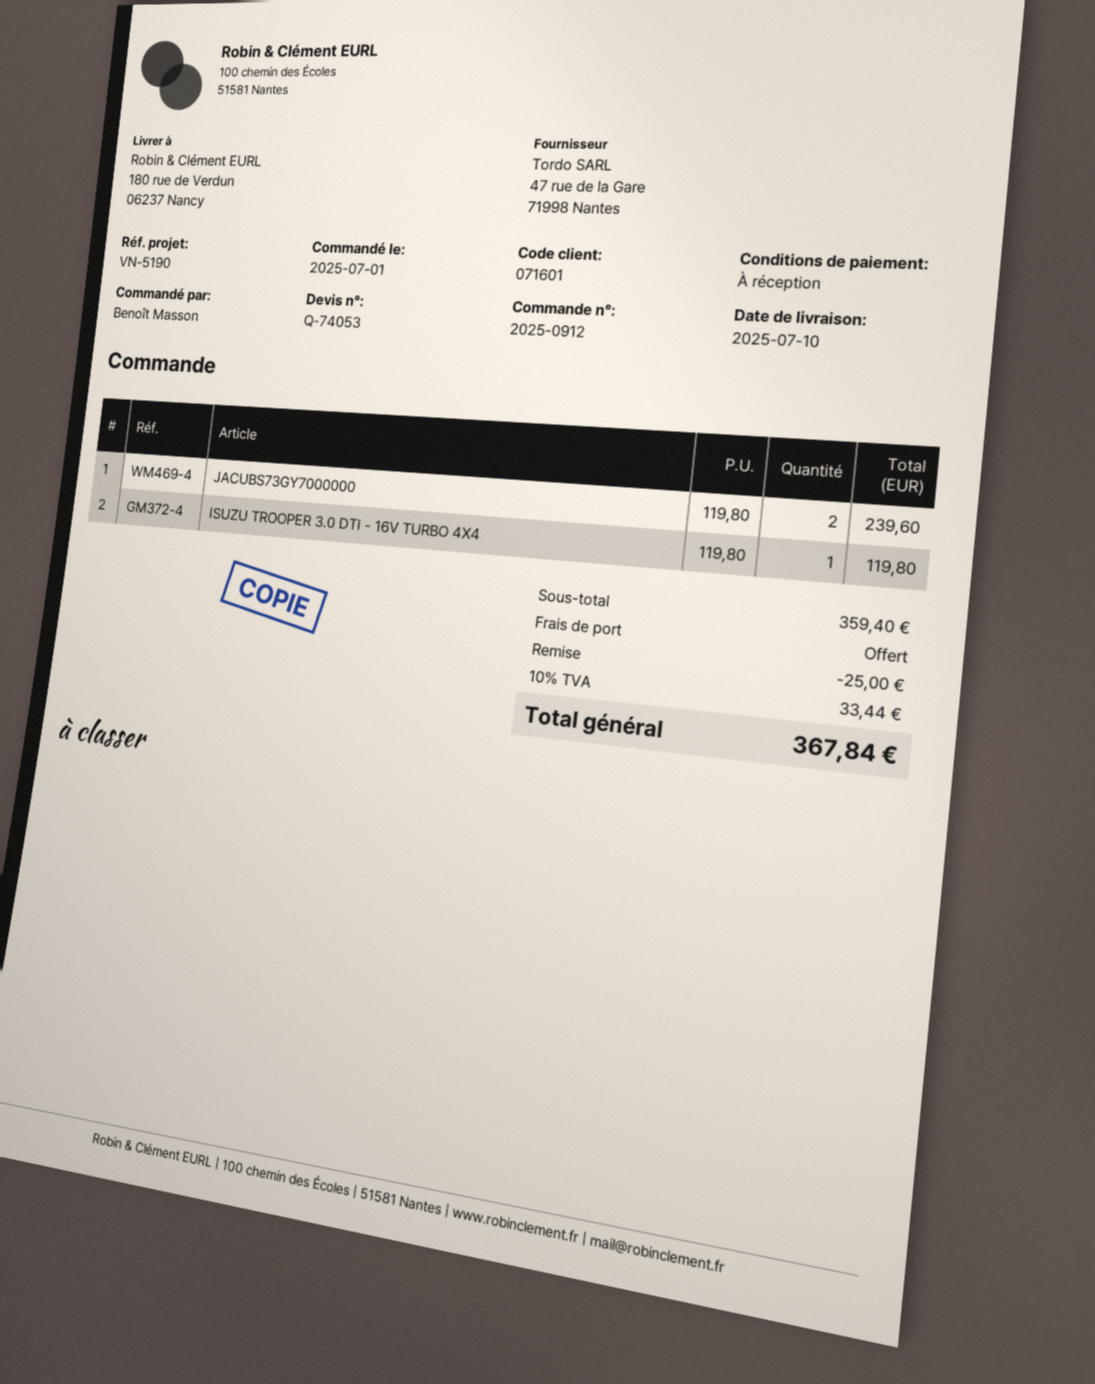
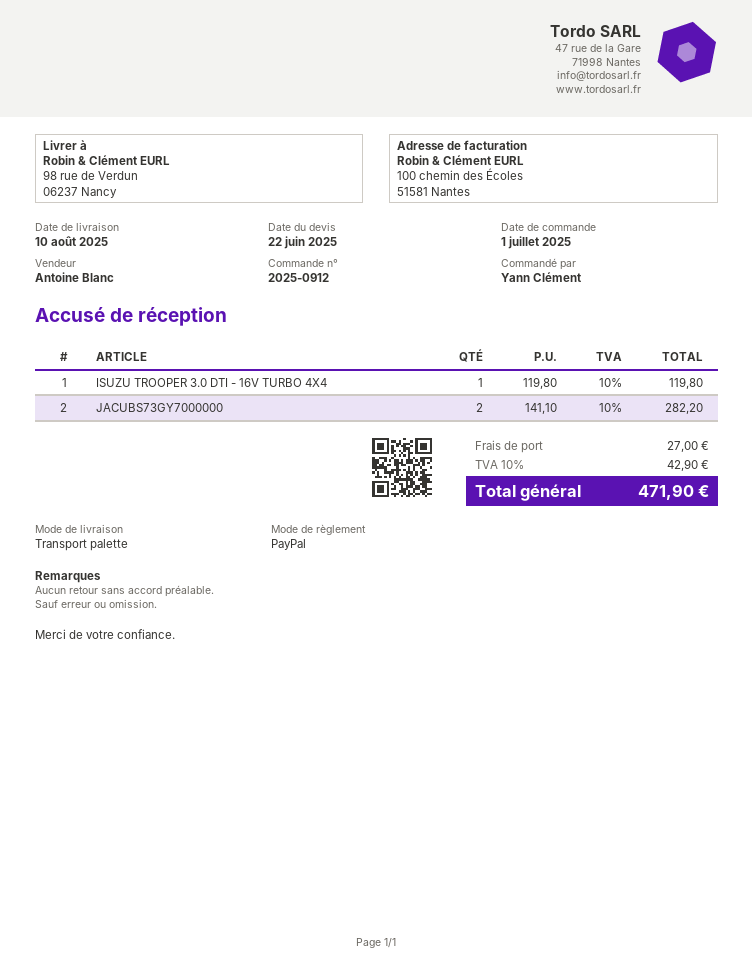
delivery date: 2025-07-10 -> 2025-08-10
ordered by: Benoît Masson -> Yann Clément
ship to: 180 rue de Verdun, 06237 Nancy -> 98 rue de Verdun, 06237 Nancy
JACUBS73GY7000000: 2 x 119.80 = 239.60 -> 2 x 141.10 = 282.20
discount: 25.00 -> none
shipping: 0.00 -> 27.00
tax: 10% = 33.44 -> 10% = 42.90
total: 367.84 -> 471.90

